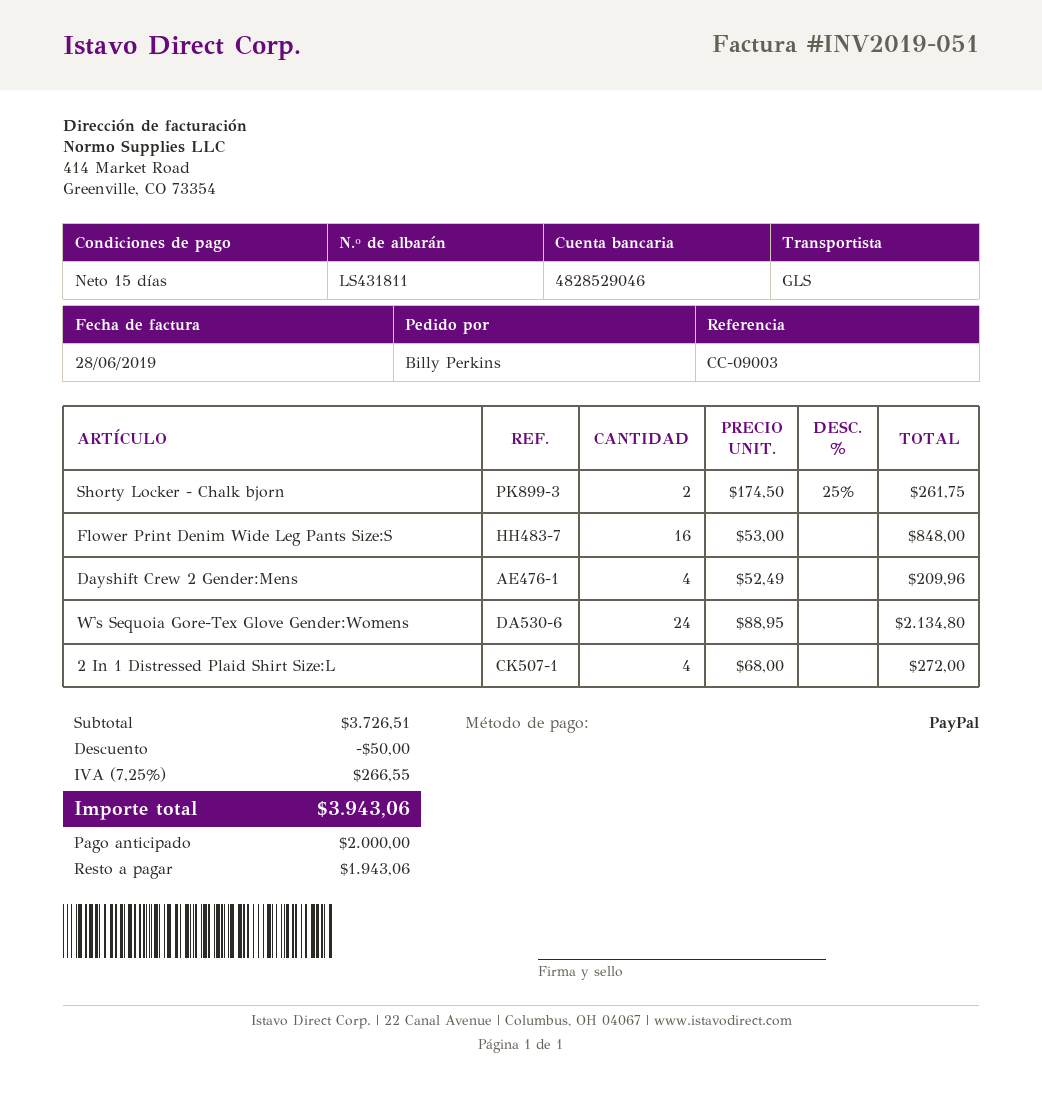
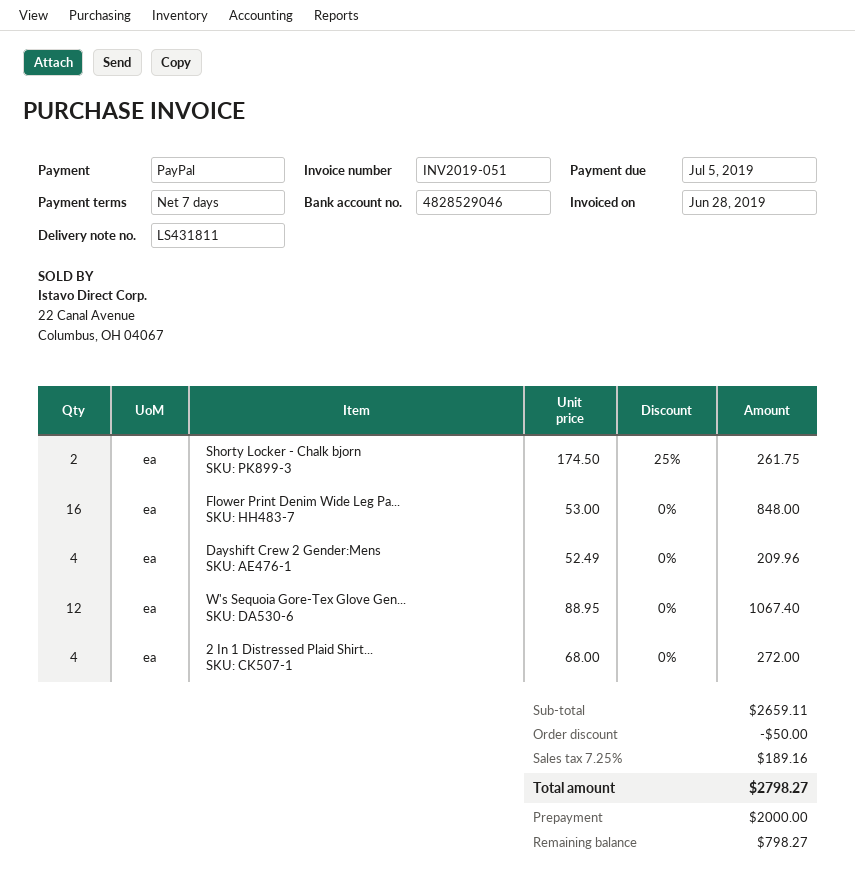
payment terms: 15 days -> 7 days
W's Sequoia Gore-Tex Glove Gender:Womens: 24 x 88.95 = 2134.80 -> 12 x 88.95 = 1067.40
subtotal: 3726.51 -> 2659.11
tax: 7.25% = 266.55 -> 7.25% = 189.16
total: 3943.06 -> 2798.27
balance: 1943.06 -> 798.27

